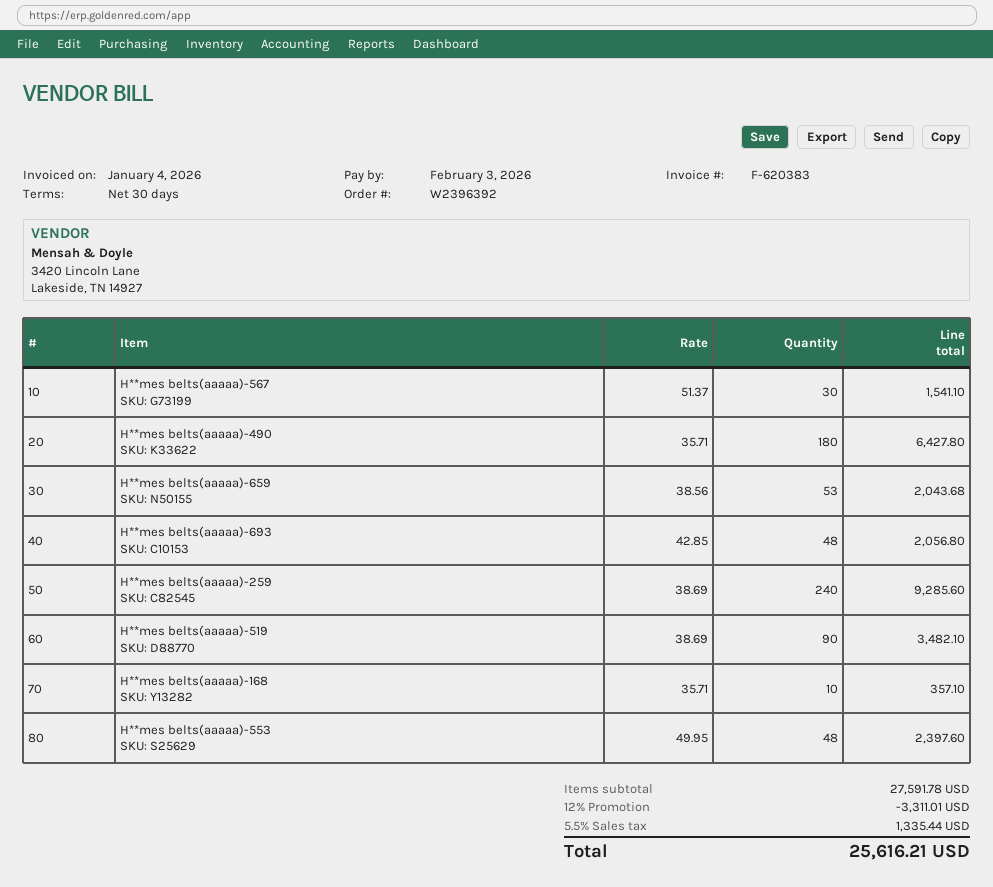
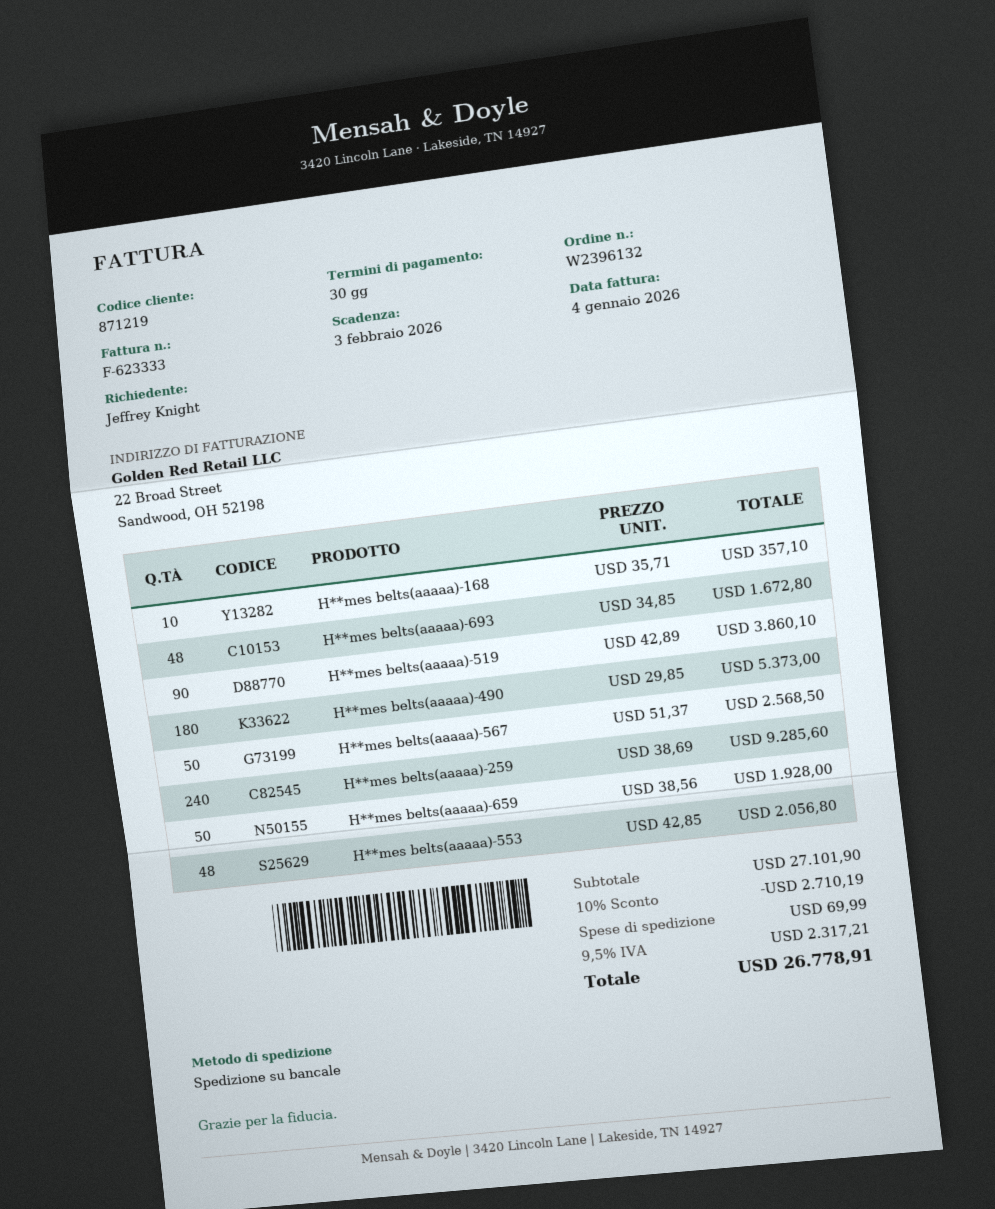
order number: W2396392 -> W2396132
invoice number: F-620383 -> F-623333
H**mes belts(aaaaa)-567: 30 x 51.37 = 1541.10 -> 50 x 51.37 = 2568.50
H**mes belts(aaaaa)-490: 180 x 35.71 = 6427.80 -> 180 x 29.85 = 5373.00
H**mes belts(aaaaa)-659: 53 x 38.56 = 2043.68 -> 50 x 38.56 = 1928.00
H**mes belts(aaaaa)-693: 48 x 42.85 = 2056.80 -> 48 x 34.85 = 1672.80
H**mes belts(aaaaa)-519: 90 x 38.69 = 3482.10 -> 90 x 42.89 = 3860.10
H**mes belts(aaaaa)-553: 48 x 49.95 = 2397.60 -> 48 x 42.85 = 2056.80
subtotal: 27591.78 -> 27101.90
discount: 12% = 3311.01 -> 10% = 2710.19
shipping: none -> 69.99
tax: 5.5% = 1335.44 -> 9.5% = 2317.21
total: 25616.21 -> 26778.91

